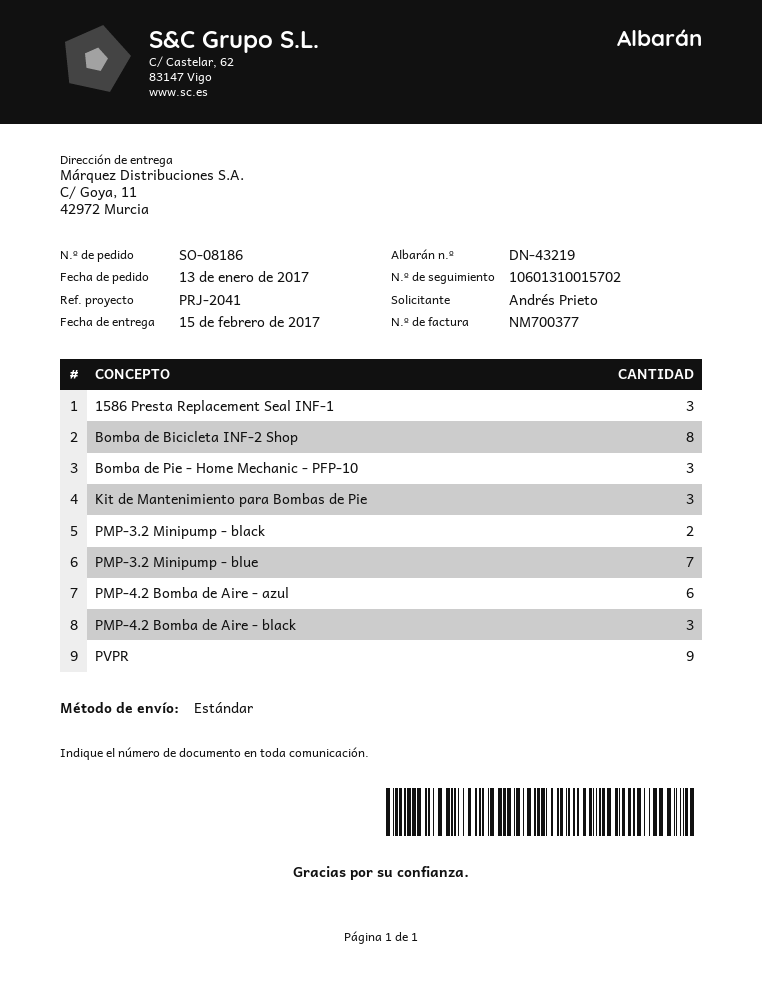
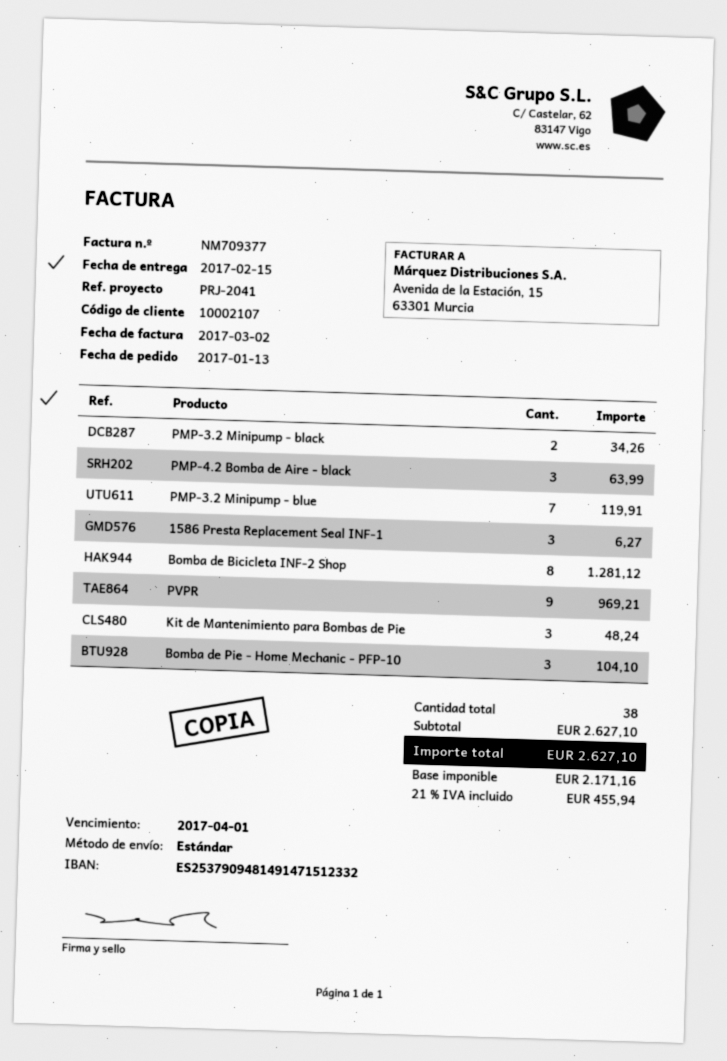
invoice number: NM700377 -> NM709377
PMP-4.2 Bomba de Aire - azul: 6 -> none

